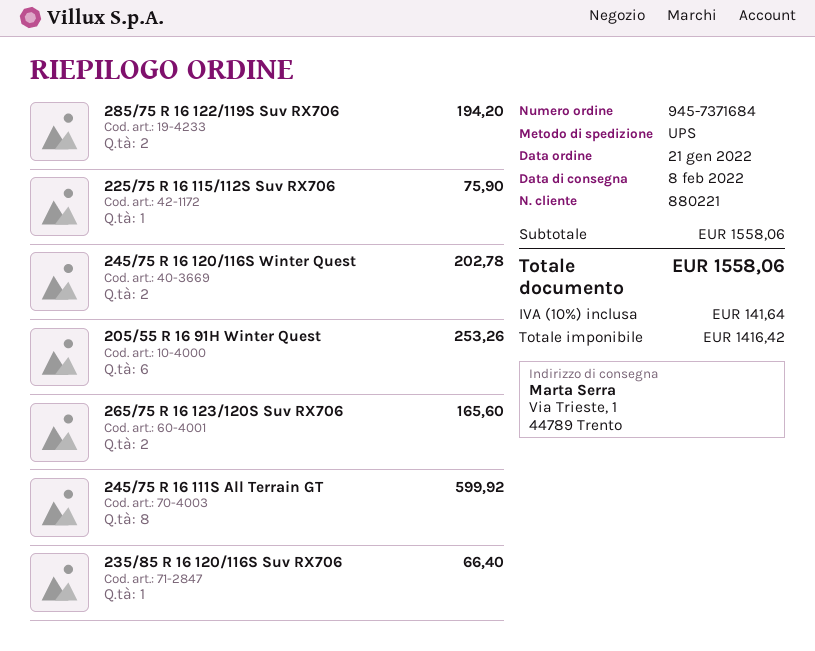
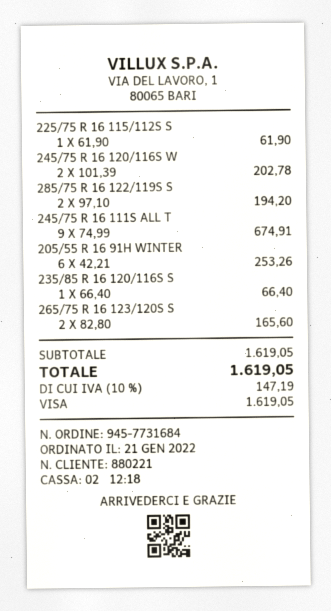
order number: 945-7371684 -> 945-7731684
225/75 R 16 115/112S Suv RX706: 1 for 75.90 -> 1 for 61.90
245/75 R 16 111S All Terrain GT: 8 for 599.92 -> 9 for 674.91
subtotal: 1558.06 -> 1619.05
tax: 10% = 141.64 -> 10% = 147.19
total: 1558.06 -> 1619.05

